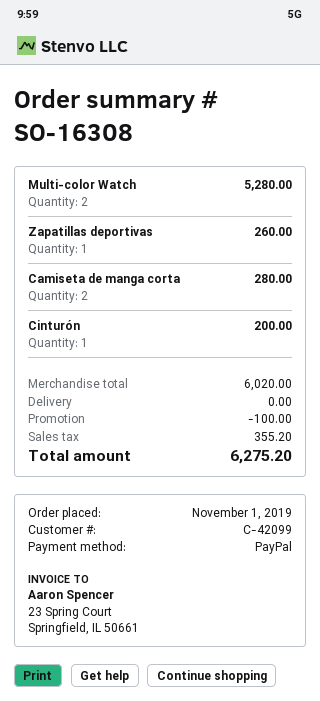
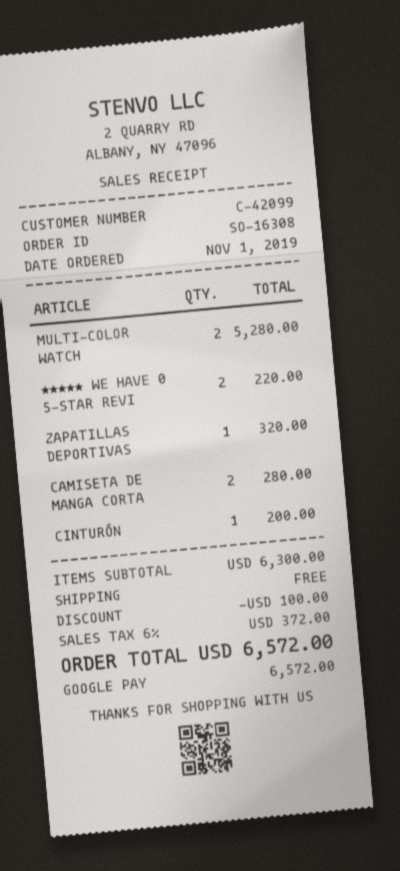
payment method: PayPal -> Google Pay
Zapatillas deportivas: 1 for 260.00 -> 1 for 320.00
★★★★★ WE HAVE 0 5-STAR REVI: none -> 2 for 220.00
subtotal: 6020.00 -> 6300.00
tax: 355.20 -> 372.00
total: 6275.20 -> 6572.00

